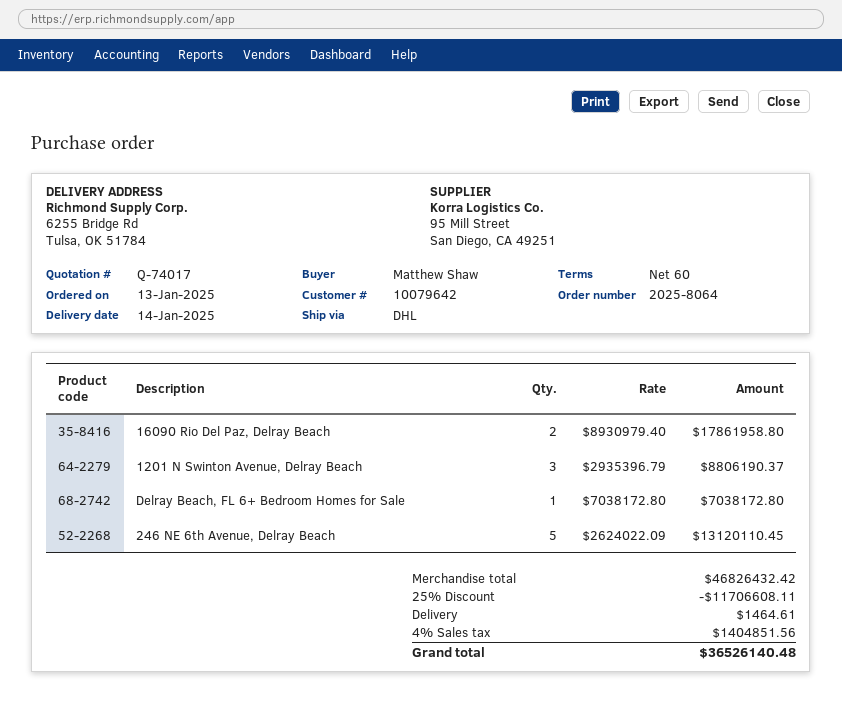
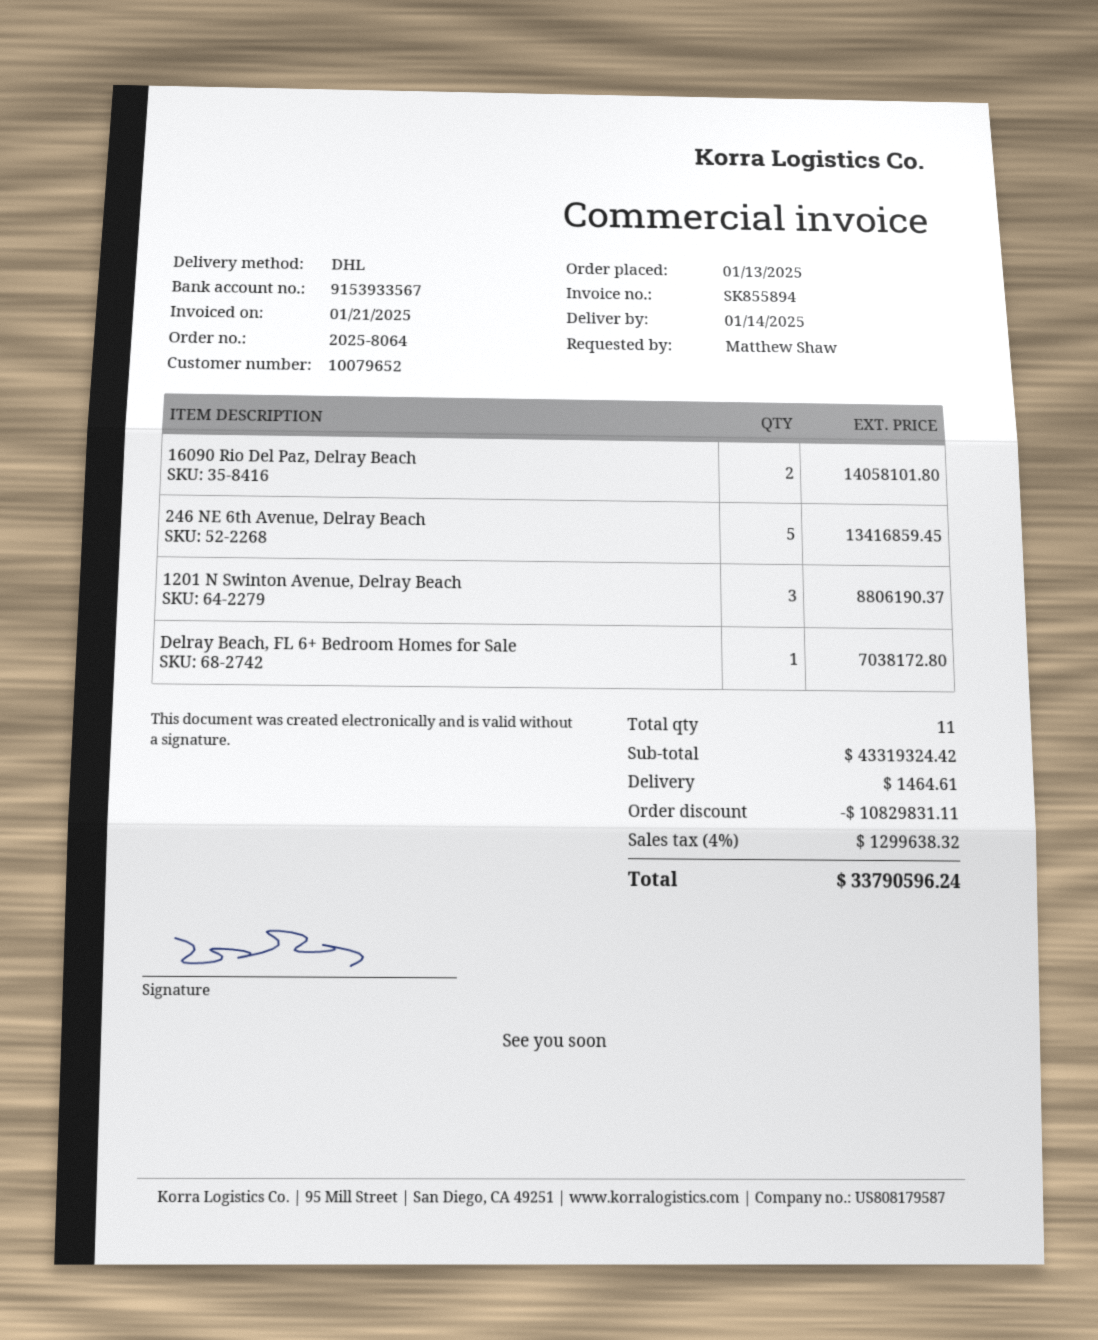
customer number: 10079642 -> 10079652
16090 Rio Del Paz, Delray Beach: 2 for 17861958.80 -> 2 for 14058101.80
246 NE 6th Avenue, Delray Beach: 5 for 13120110.45 -> 5 for 13416859.45
subtotal: 46826432.42 -> 43319324.42
discount: 11706608.11 -> 10829831.11
tax: 4% = 1404851.56 -> 4% = 1299638.32
total: 36526140.48 -> 33790596.24

